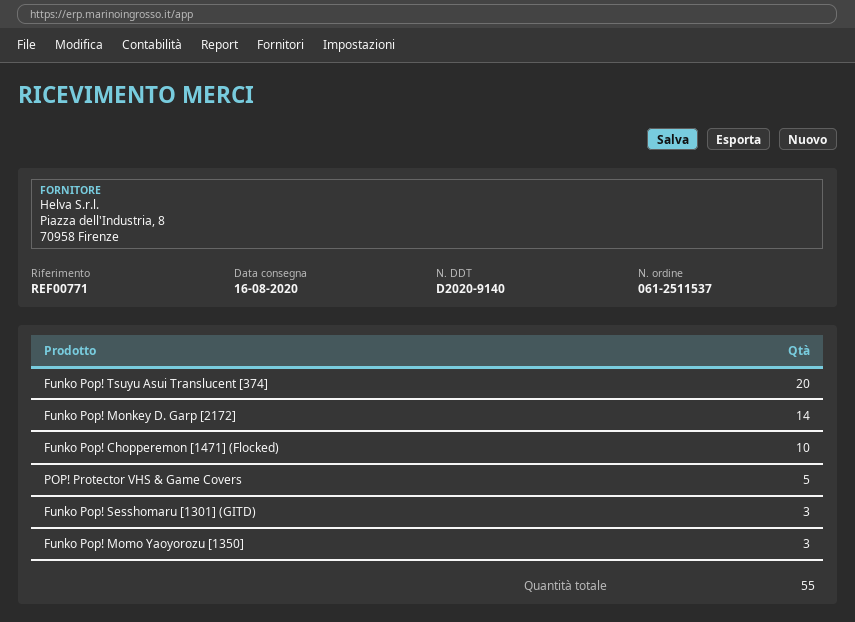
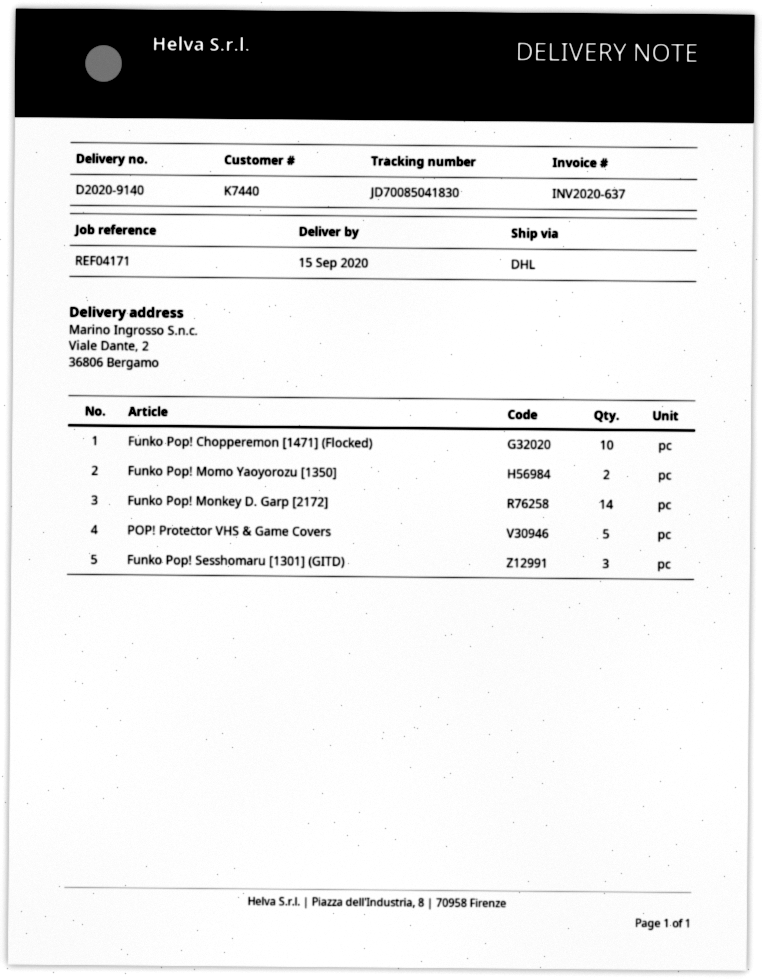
delivery date: 2020-08-16 -> 2020-09-15
reference: REF00771 -> REF04171
Funko Pop! Tsuyu Asui Translucent [374]: 20 -> none
Funko Pop! Momo Yaoyorozu [1350]: 3 -> 2

